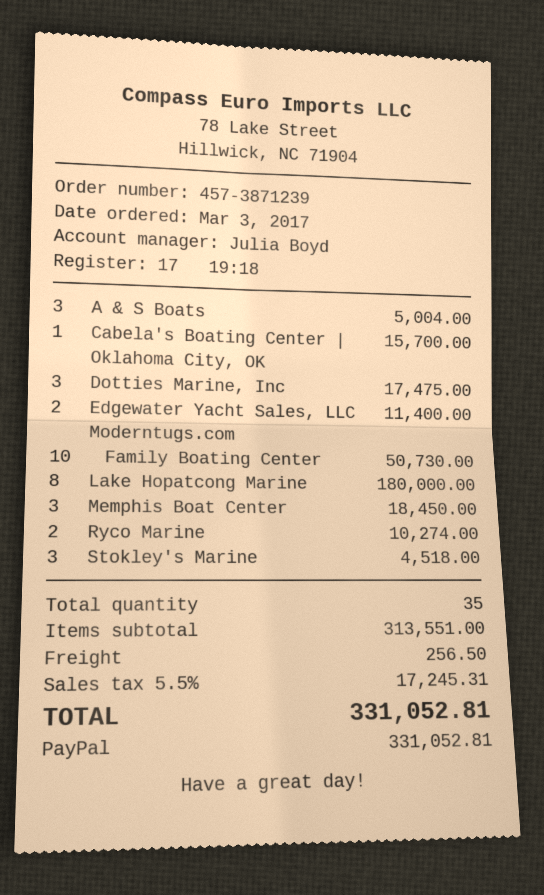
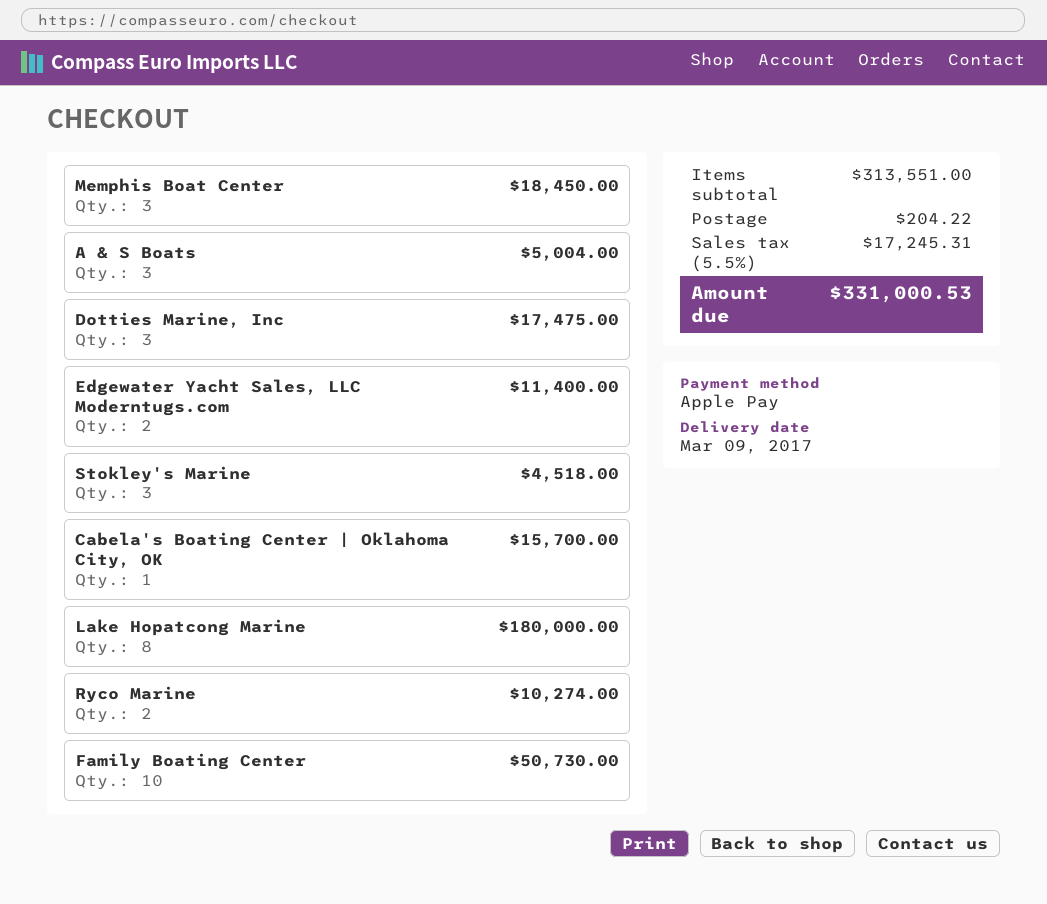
payment method: PayPal -> Apple Pay
shipping: 256.50 -> 204.22
total: 331052.81 -> 331000.53

